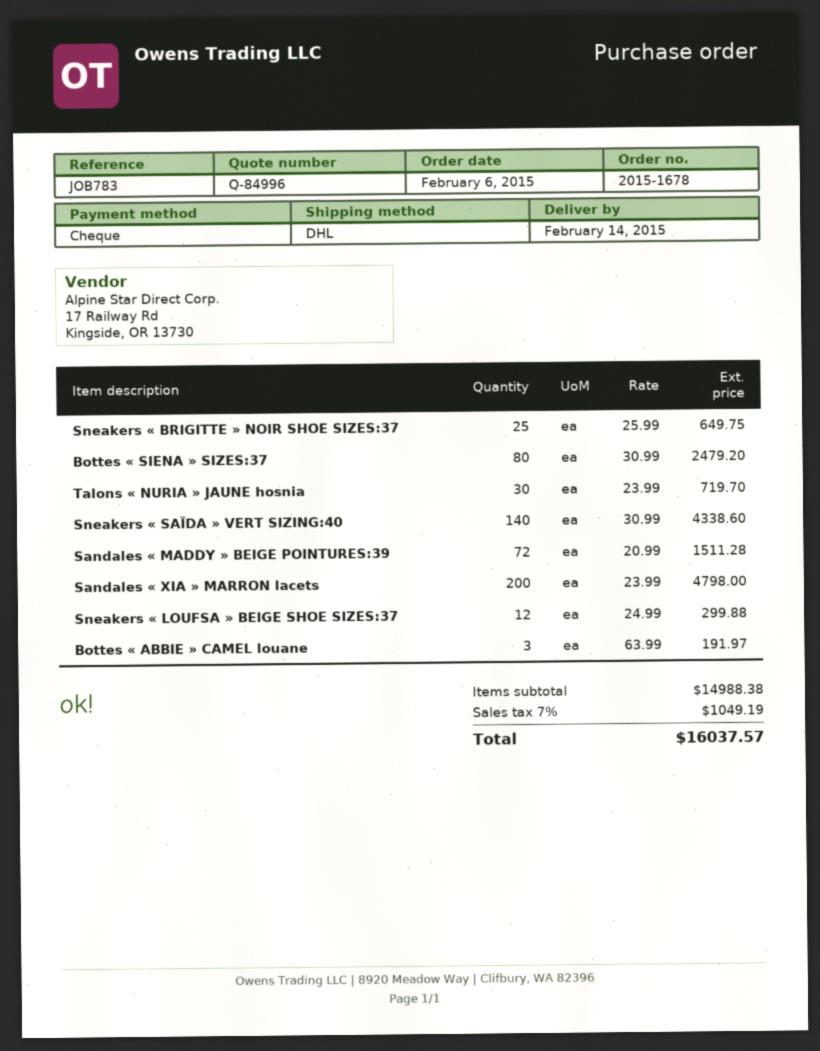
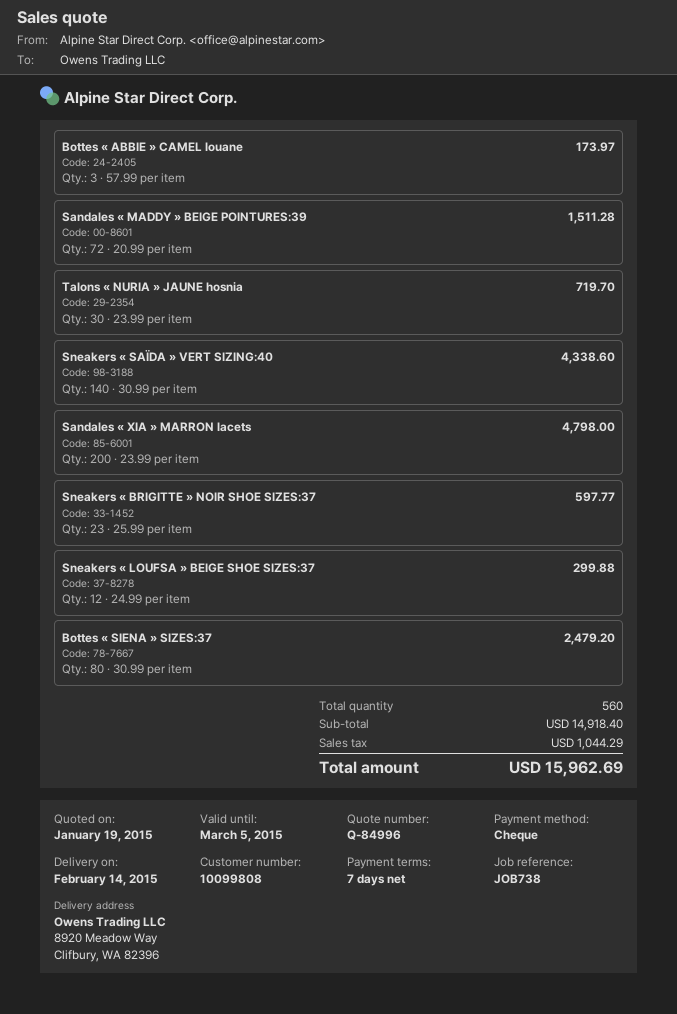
reference: JOB783 -> JOB738
Sneakers « BRIGITTE » NOIR SHOE SIZES:37: 25 x 25.99 = 649.75 -> 23 x 25.99 = 597.77
Bottes « ABBIE » CAMEL louane: 3 x 63.99 = 191.97 -> 3 x 57.99 = 173.97
subtotal: 14988.38 -> 14918.40
tax: 1049.19 -> 1044.29
total: 16037.57 -> 15962.69

